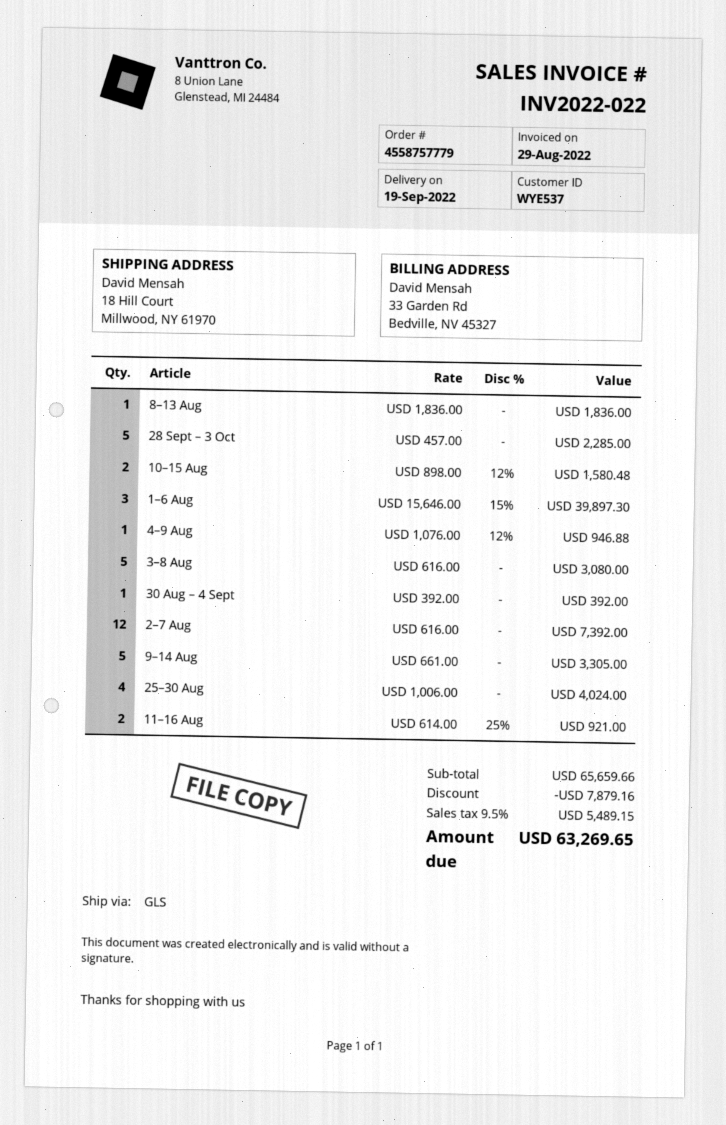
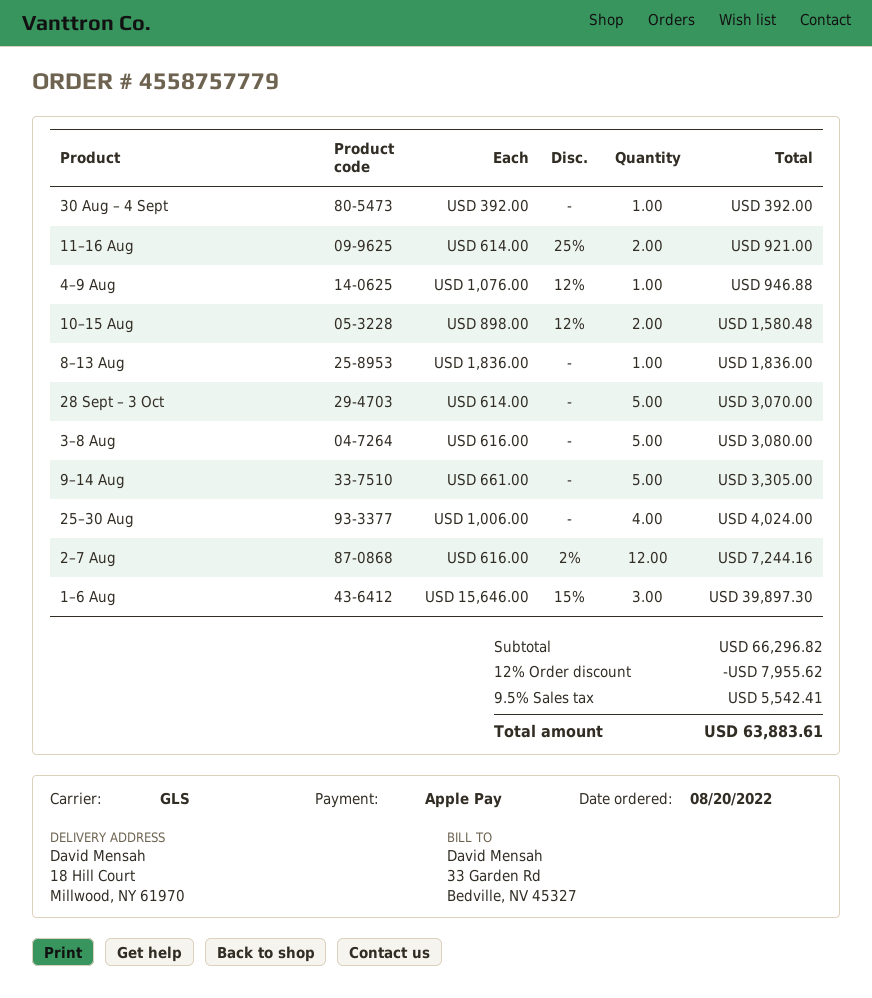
28 Sept – 3 Oct: 5 x 457.00 = 2285.00 -> 5 x 614.00 = 3070.00
2–7 Aug: 12 x 616.00 = 7392.00 -> 12 x 616.00 - 2% = 7244.16
subtotal: 65659.66 -> 66296.82
discount: 7879.16 -> 7955.62
tax: 9.5% = 5489.15 -> 9.5% = 5542.41
total: 63269.65 -> 63883.61

